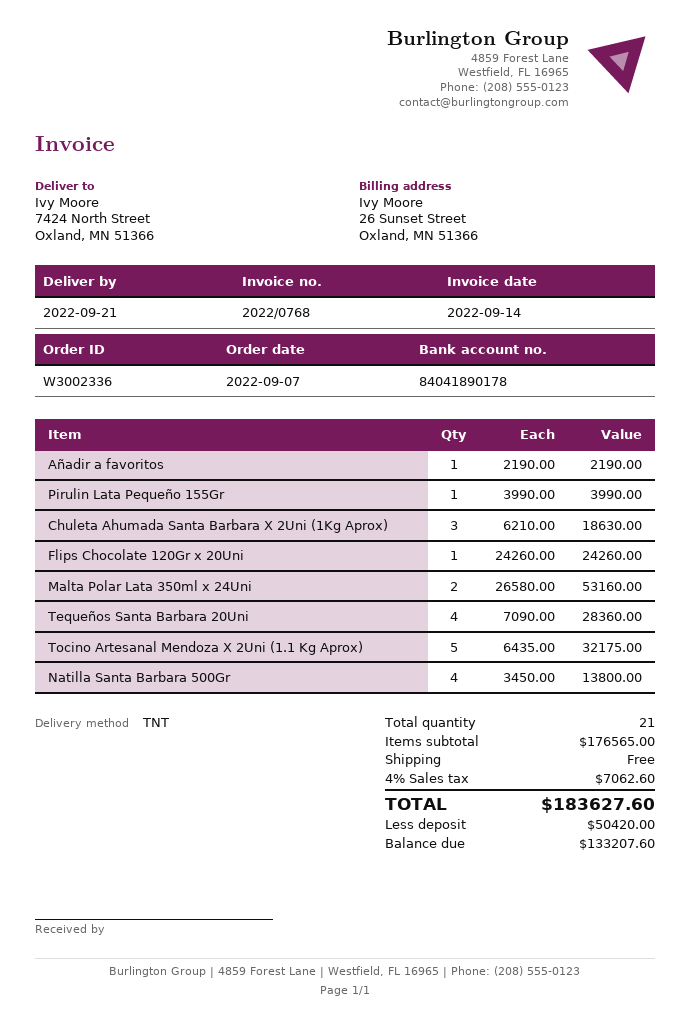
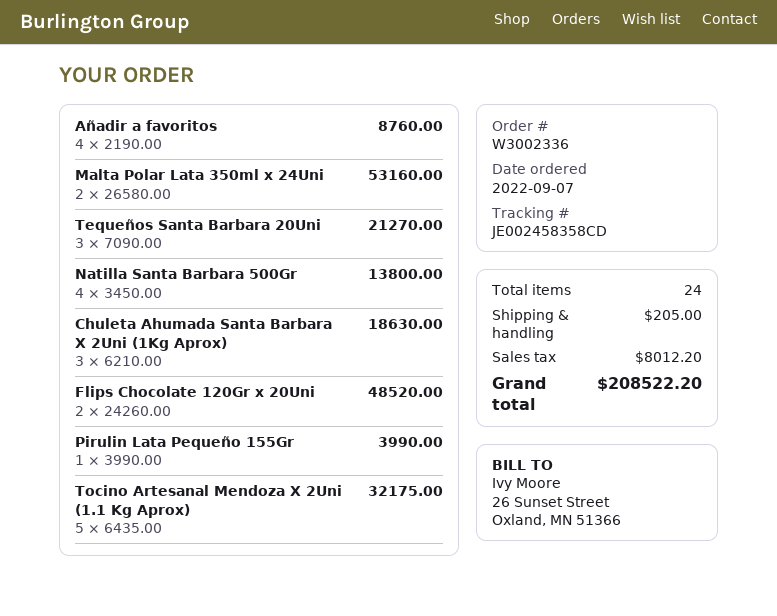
Añadir a favoritos: 1 x 2190.00 = 2190.00 -> 4 x 2190.00 = 8760.00
Flips Chocolate 120Gr x 20Uni: 1 x 24260.00 = 24260.00 -> 2 x 24260.00 = 48520.00
Tequeños Santa Barbara 20Uni: 4 x 7090.00 = 28360.00 -> 3 x 7090.00 = 21270.00
total quantity: 21 -> 24
shipping: 0.00 -> 205.00
tax: 7062.60 -> 8012.20
total: 183627.60 -> 208522.20

